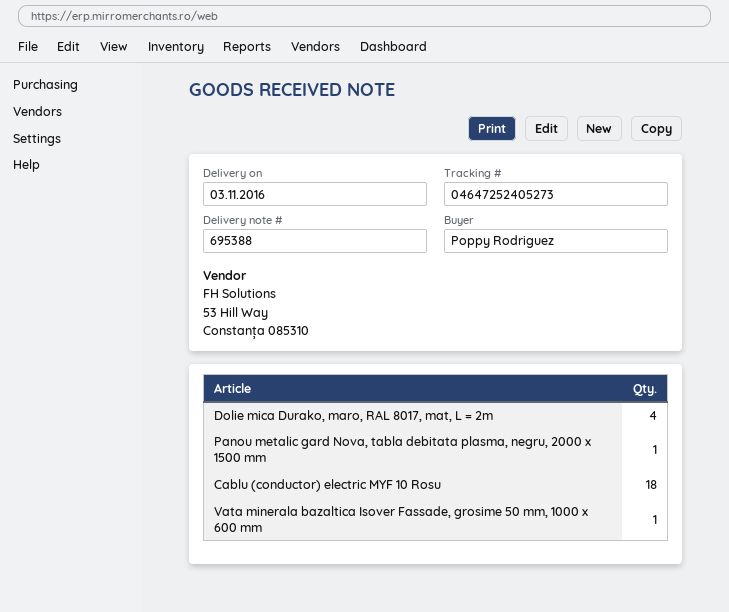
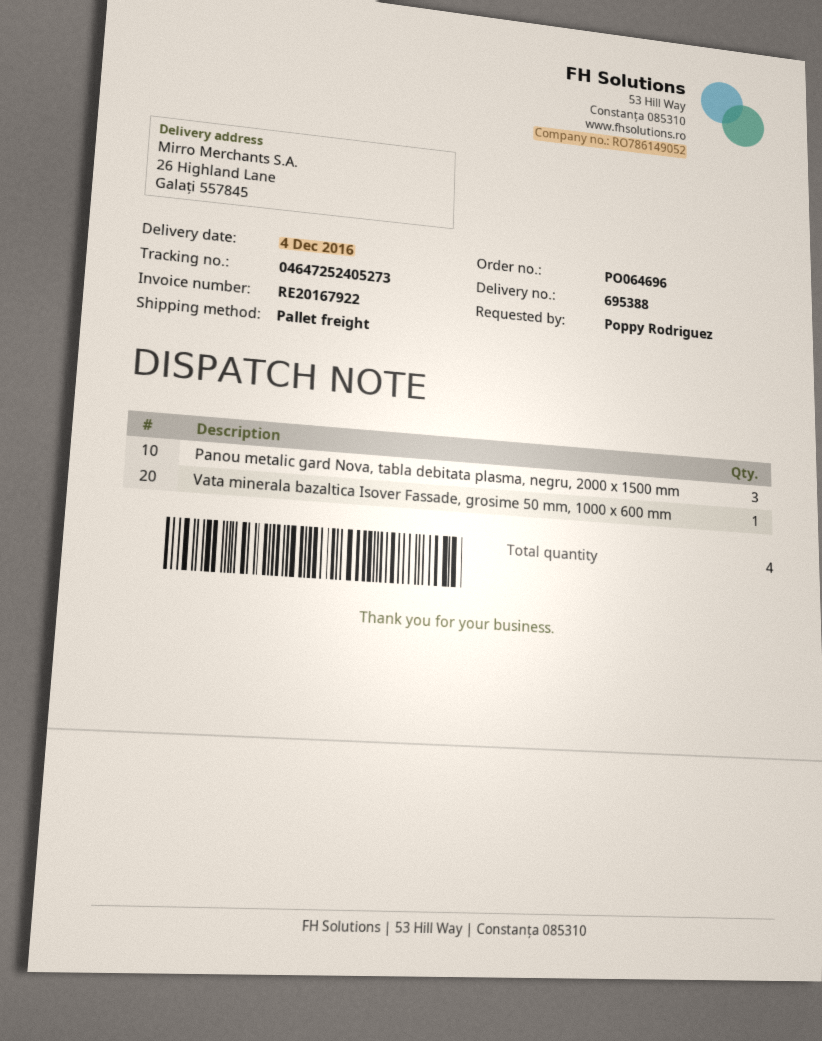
delivery date: 2016-11-03 -> 2016-12-04
Dolie mica Durako, maro, RAL 8017, mat, L = 2m: 4 -> none
Panou metalic gard Nova, tabla debitata plasma, negru, 2000 x 1500 mm: 1 -> 3
Cablu (conductor) electric MYF 10 Rosu: 18 -> none

